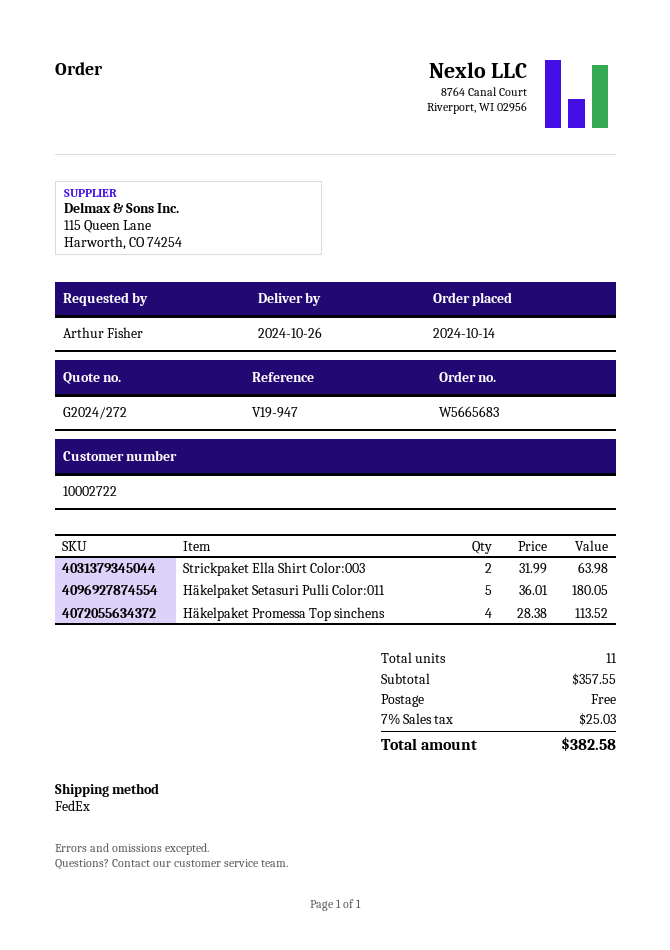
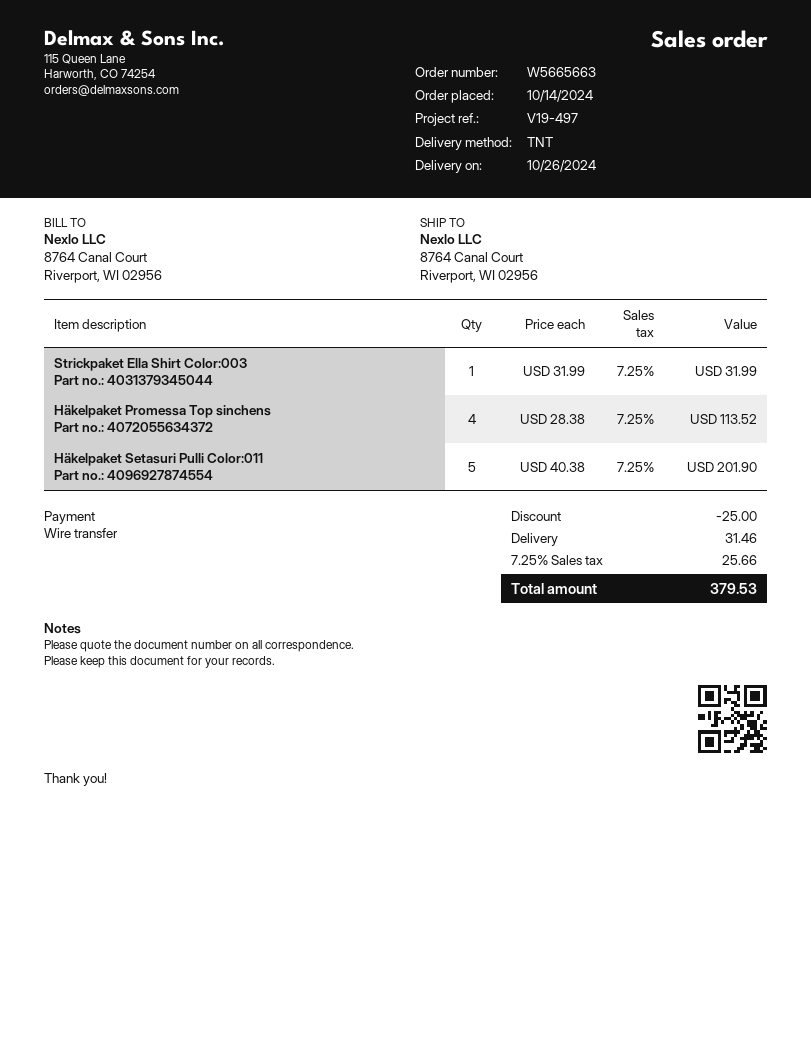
order number: W5665683 -> W5665663
reference: V19-947 -> V19-497
shipping method: FedEx -> TNT
Strickpaket Ella Shirt Color:003: 2 x 31.99 = 63.98 -> 1 x 31.99 = 31.99
Häkelpaket Setasuri Pulli Color:011: 5 x 36.01 = 180.05 -> 5 x 40.38 = 201.90
discount: none -> 25.00
shipping: 0.00 -> 31.46
tax: 7% = 25.03 -> 7.25% = 25.66
total: 382.58 -> 379.53

